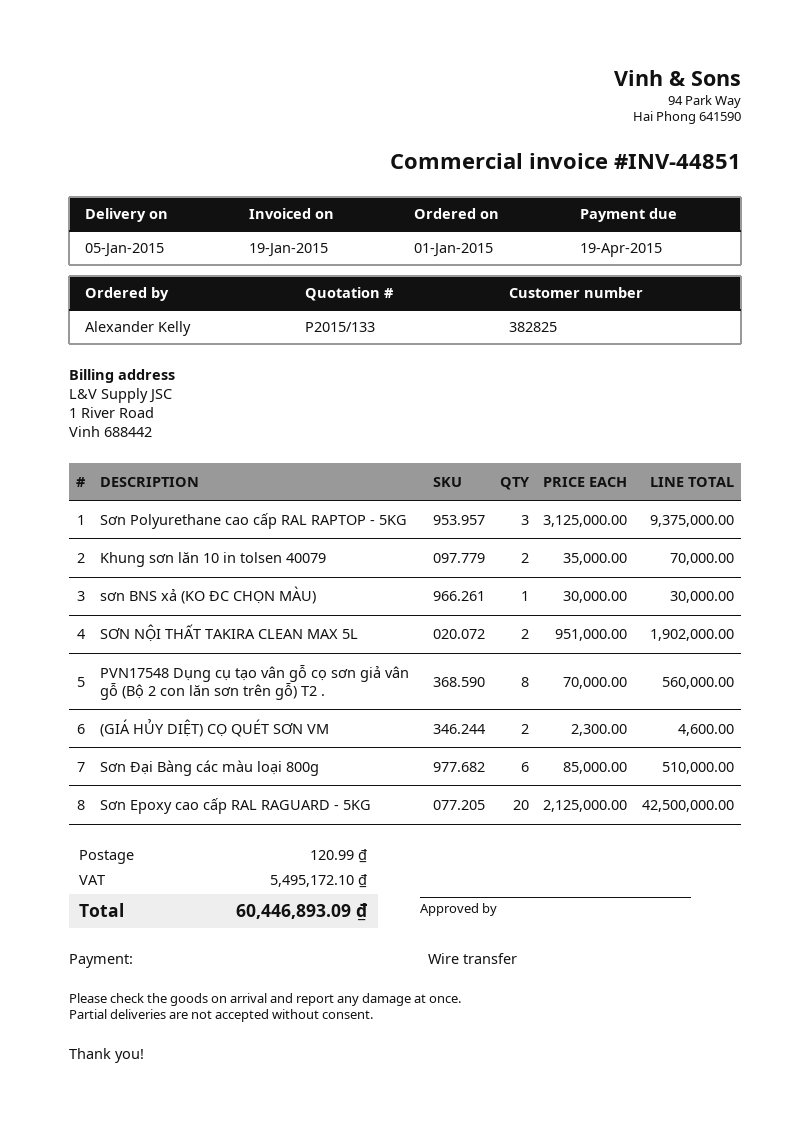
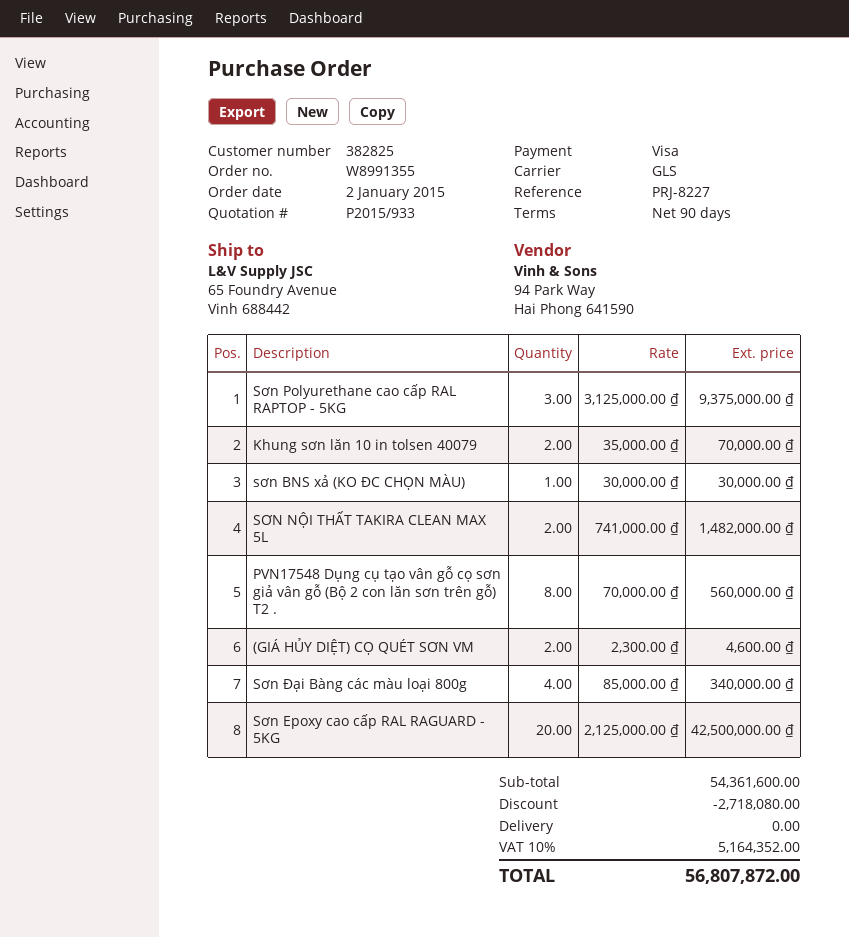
quote number: P2015/133 -> P2015/933
order date: 2015-01-01 -> 2015-01-02
payment method: bank transfer -> Visa
SƠN NỘI THẤT TAKIRA CLEAN MAX 5L: 2 x 951000.00 = 1902000.00 -> 2 x 741000.00 = 1482000.00
Sơn Đại Bàng các màu loại 800g: 6 x 85000.00 = 510000.00 -> 4 x 85000.00 = 340000.00
discount: none -> 2718080.00
shipping: 120.99 -> 0.00
tax: 5495172.10 -> 5164352.00
total: 60446893.09 -> 56807872.00

